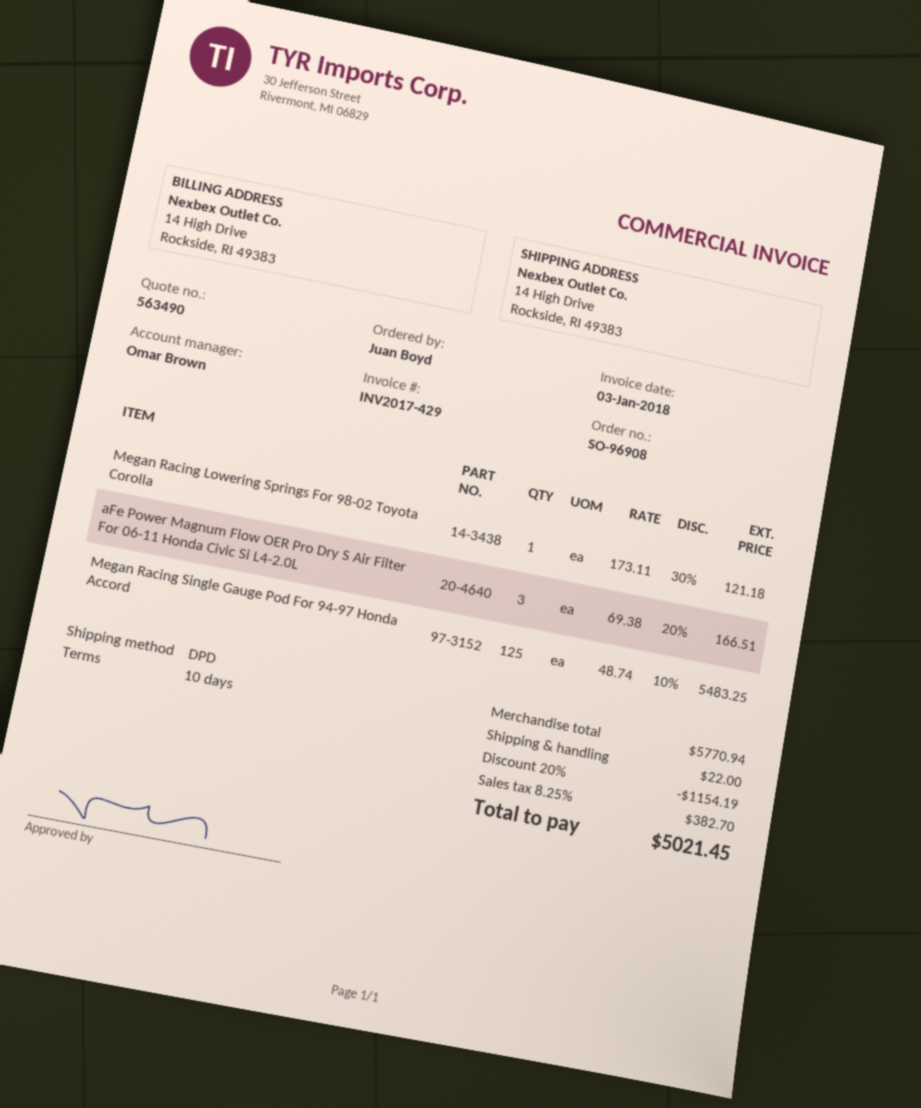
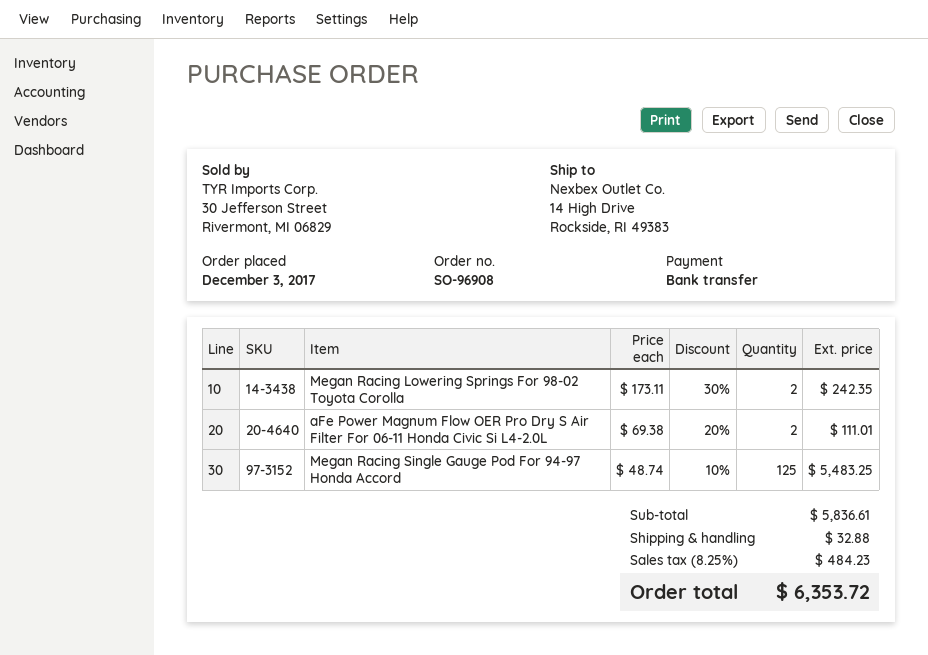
Megan Racing Lowering Springs For 98-02 Toyota Corolla: 1 x 173.11 - 30% = 121.18 -> 2 x 173.11 - 30% = 242.35
aFe Power Magnum Flow OER Pro Dry S Air Filter For 06-11 Honda Civic Si L4-2.0L: 3 x 69.38 - 20% = 166.51 -> 2 x 69.38 - 20% = 111.01
subtotal: 5770.94 -> 5836.61
discount: 20% = 1154.19 -> none
shipping: 22.00 -> 32.88
tax: 8.25% = 382.70 -> 8.25% = 484.23
total: 5021.45 -> 6353.72

